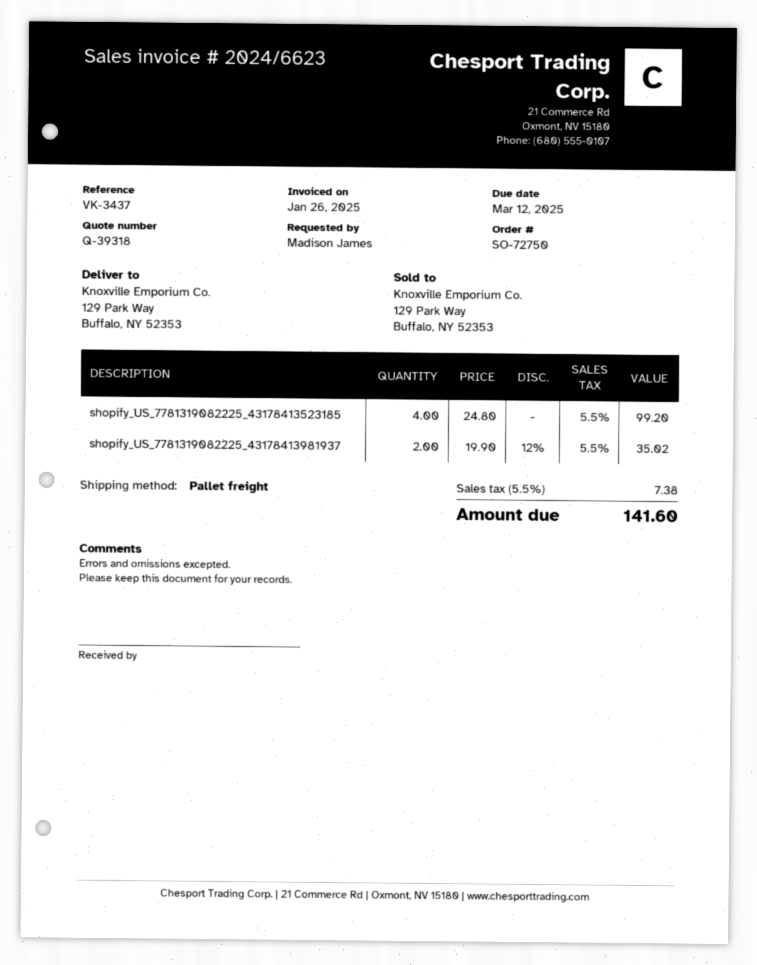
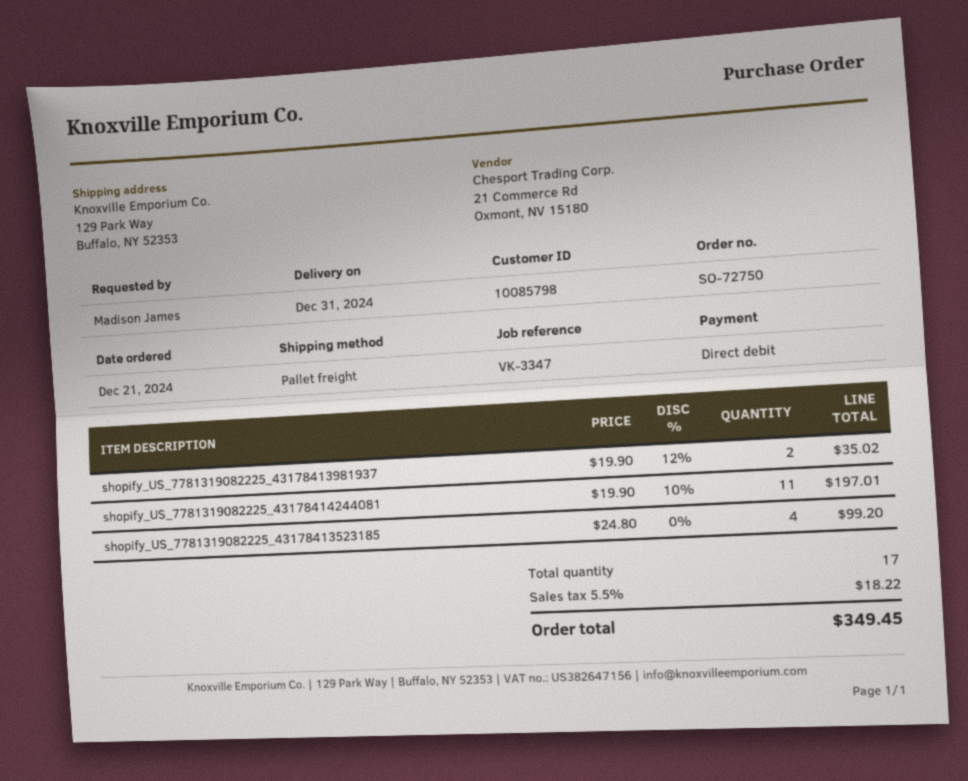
reference: VK-3437 -> VK-3347
shopify_US_7781319082225_43178414244081: none -> 11 x 19.90 - 10% = 197.01
tax: 5.5% = 7.38 -> 5.5% = 18.22
total: 141.60 -> 349.45

